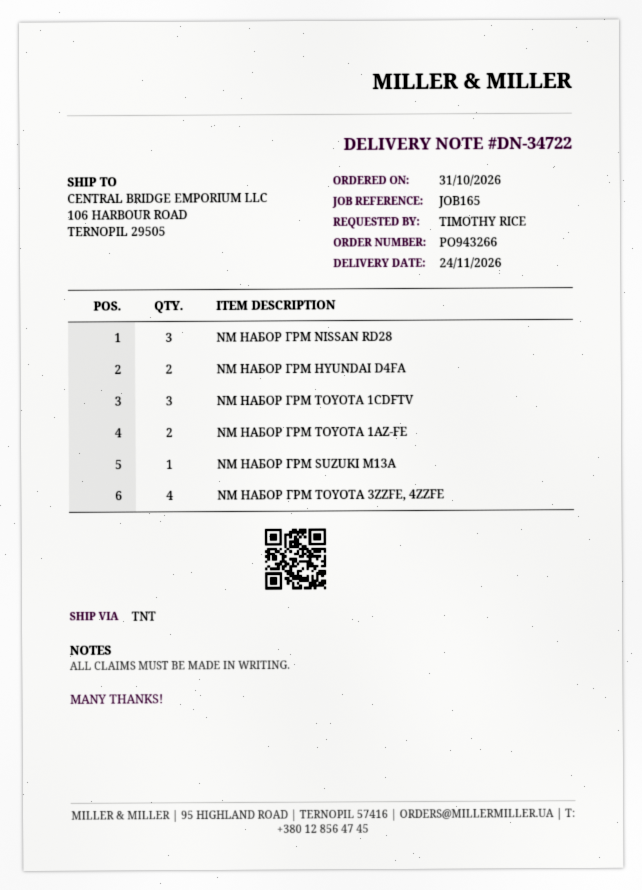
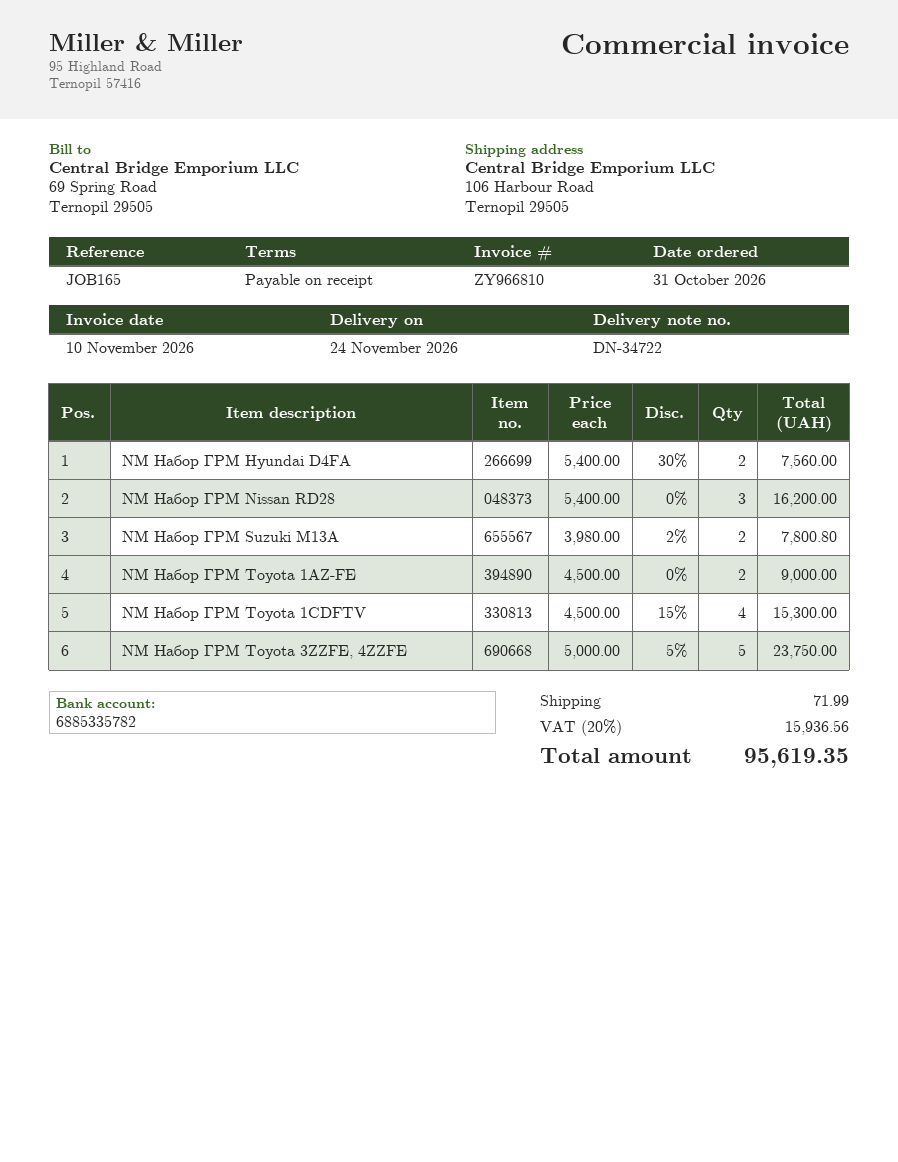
NM НАБОР ГРМ TOYOTA 1CDFTV: 3 -> 4
NM НАБОР ГРМ SUZUKI M13A: 1 -> 2
NM НАБОР ГРМ TOYOTA 3ZZFE, 4ZZFE: 4 -> 5

